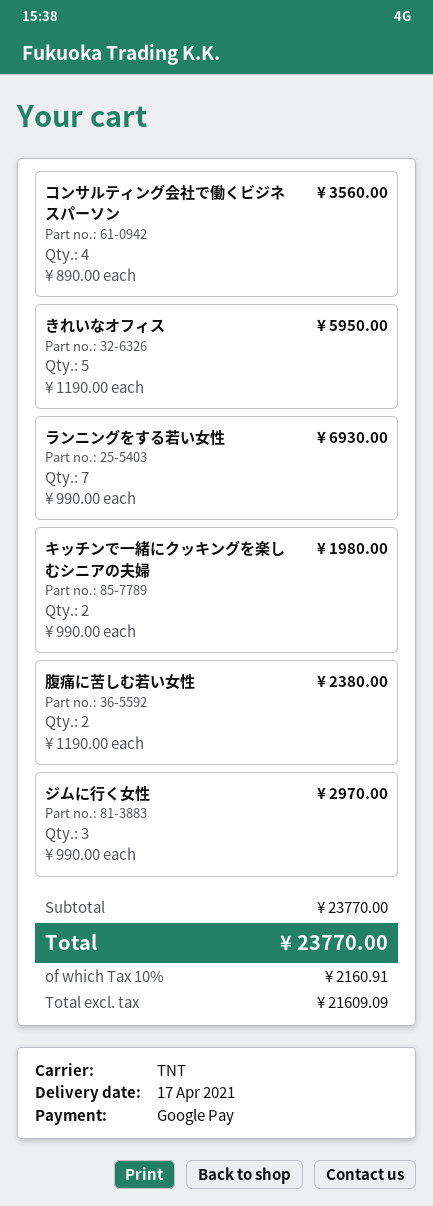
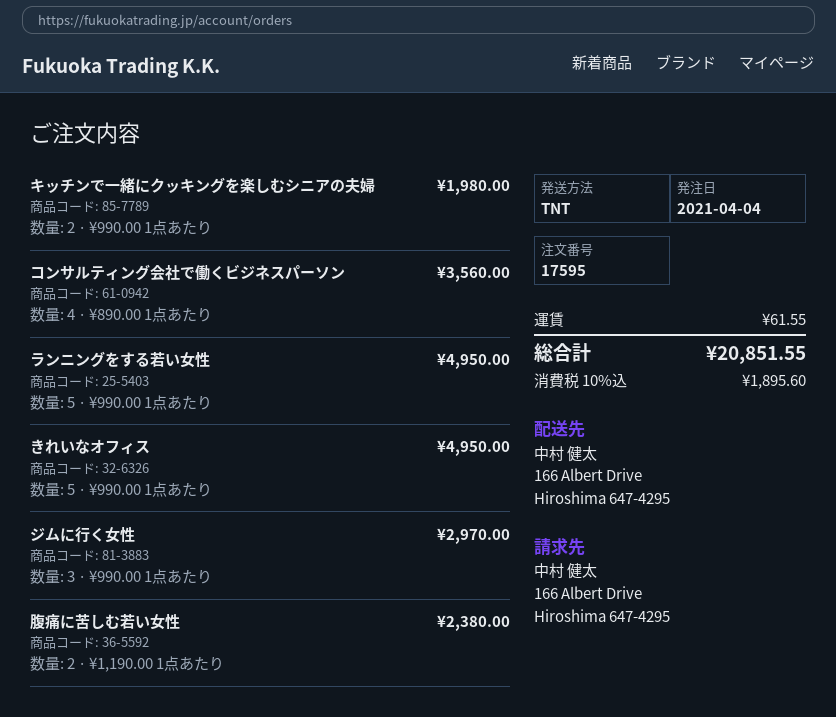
きれいなオフィス: 5 x 1190.00 = 5950.00 -> 5 x 990.00 = 4950.00
ランニングをする若い女性: 7 x 990.00 = 6930.00 -> 5 x 990.00 = 4950.00
shipping: none -> 61.55
tax: 10% = 2160.91 -> 10% = 1895.60
total: 23770.00 -> 20851.55

